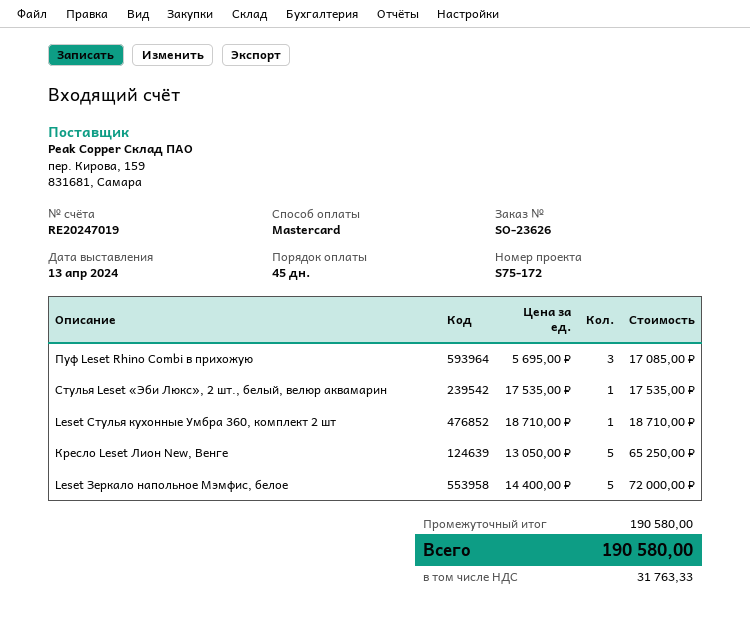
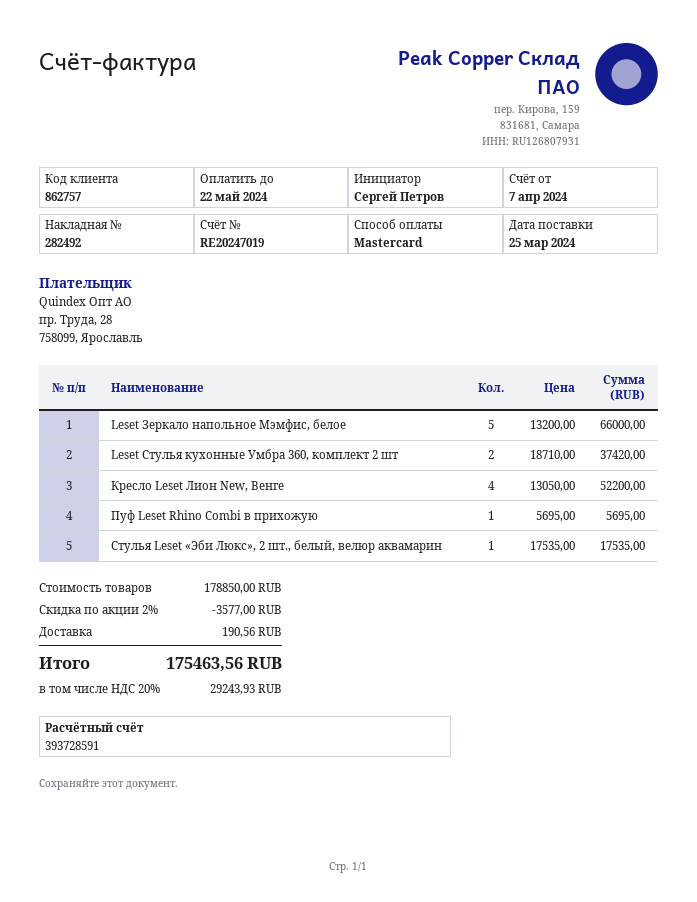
invoice date: 2024-04-13 -> 2024-04-07
Пуф Leset Rhino Combi в прихожую: 3 x 5695.00 = 17085.00 -> 1 x 5695.00 = 5695.00
Leset Стулья кухонные Умбра 360, комплект 2 шт: 1 x 18710.00 = 18710.00 -> 2 x 18710.00 = 37420.00
Кресло Leset Лион New, Венге: 5 x 13050.00 = 65250.00 -> 4 x 13050.00 = 52200.00
Leset Зеркало напольное Мэмфис, белое: 5 x 14400.00 = 72000.00 -> 5 x 13200.00 = 66000.00
subtotal: 190580.00 -> 178850.00
discount: none -> 2% = 3577.00
shipping: none -> 190.56
tax: 31763.33 -> 29243.93
total: 190580.00 -> 175463.56

